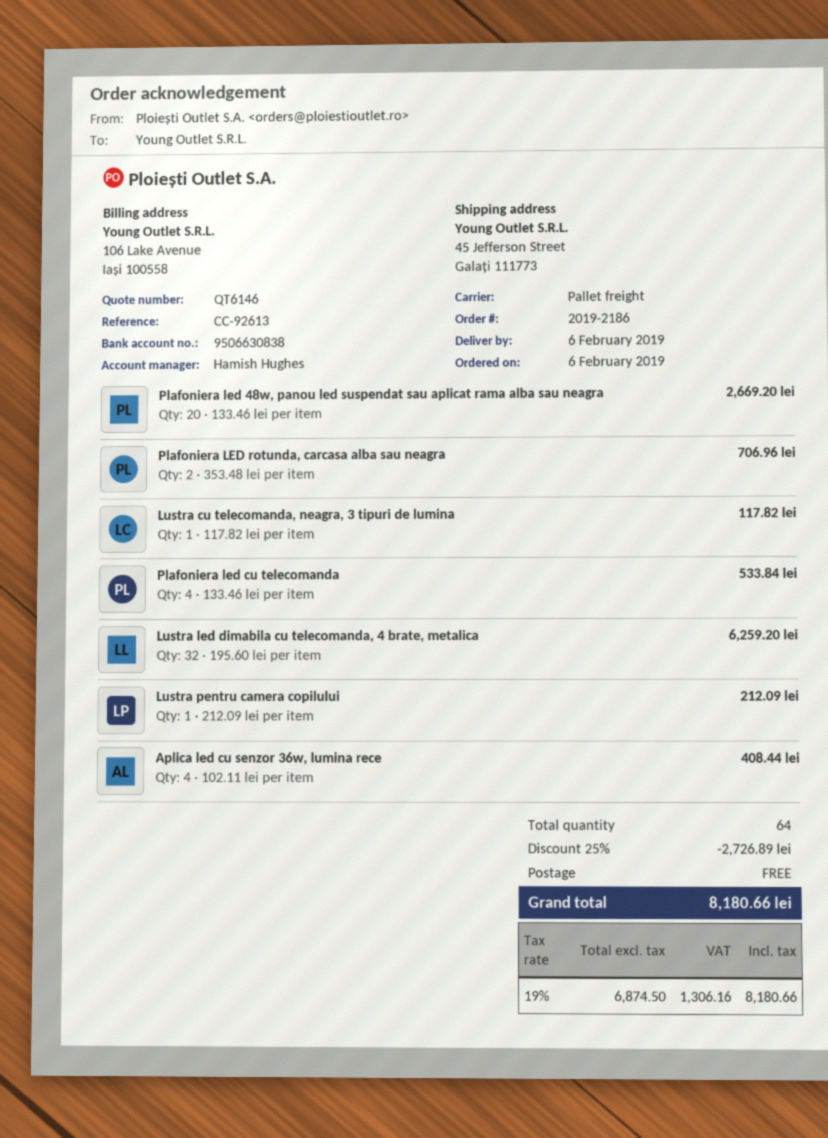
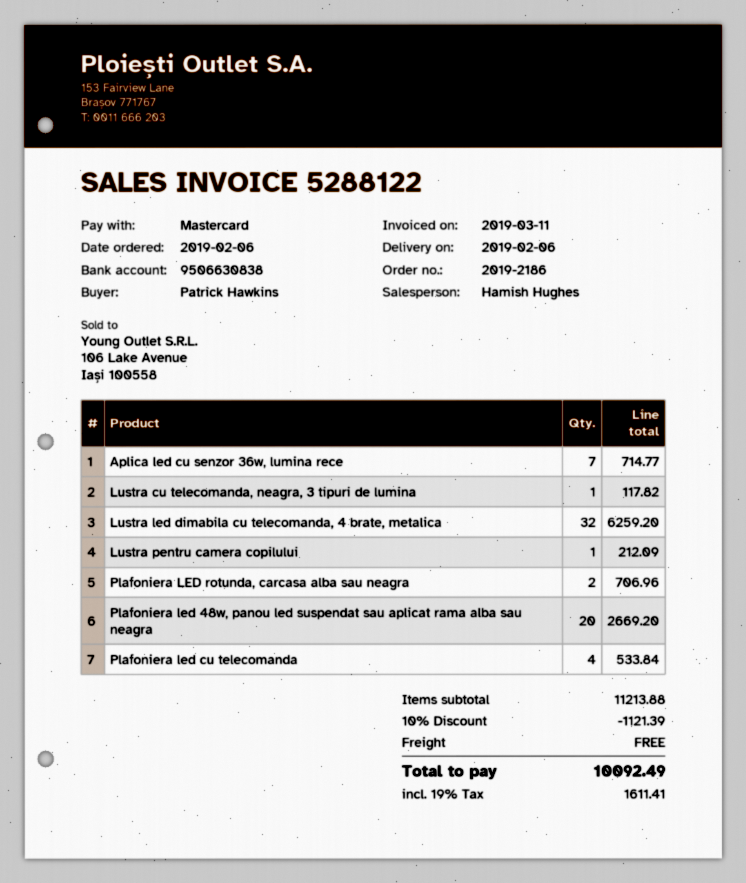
Aplica led cu senzor 36w, lumina rece: 4 for 408.44 -> 7 for 714.77
discount: 25% = 2726.89 -> 10% = 1121.39
tax: 19% = 1306.16 -> 19% = 1611.41
total: 8180.66 -> 10092.49

